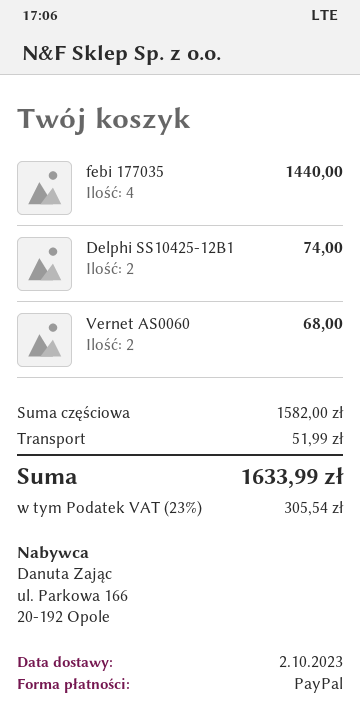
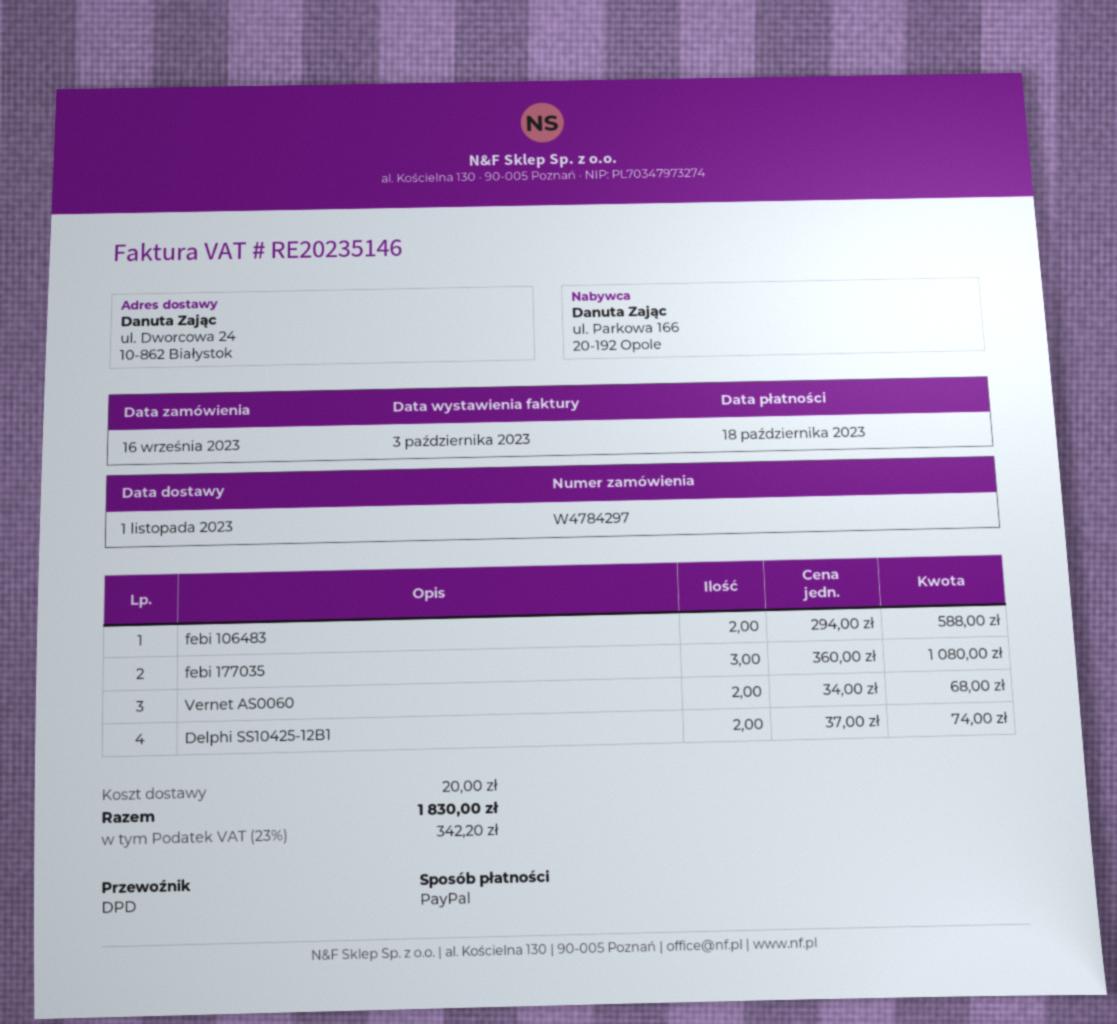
delivery date: 2023-10-02 -> 2023-11-01
febi 177035: 4 for 1440.00 -> 3 for 1080.00
febi 106483: none -> 2 for 588.00
shipping: 51.99 -> 20.00
tax: 23% = 305.54 -> 23% = 342.20
total: 1633.99 -> 1830.00

